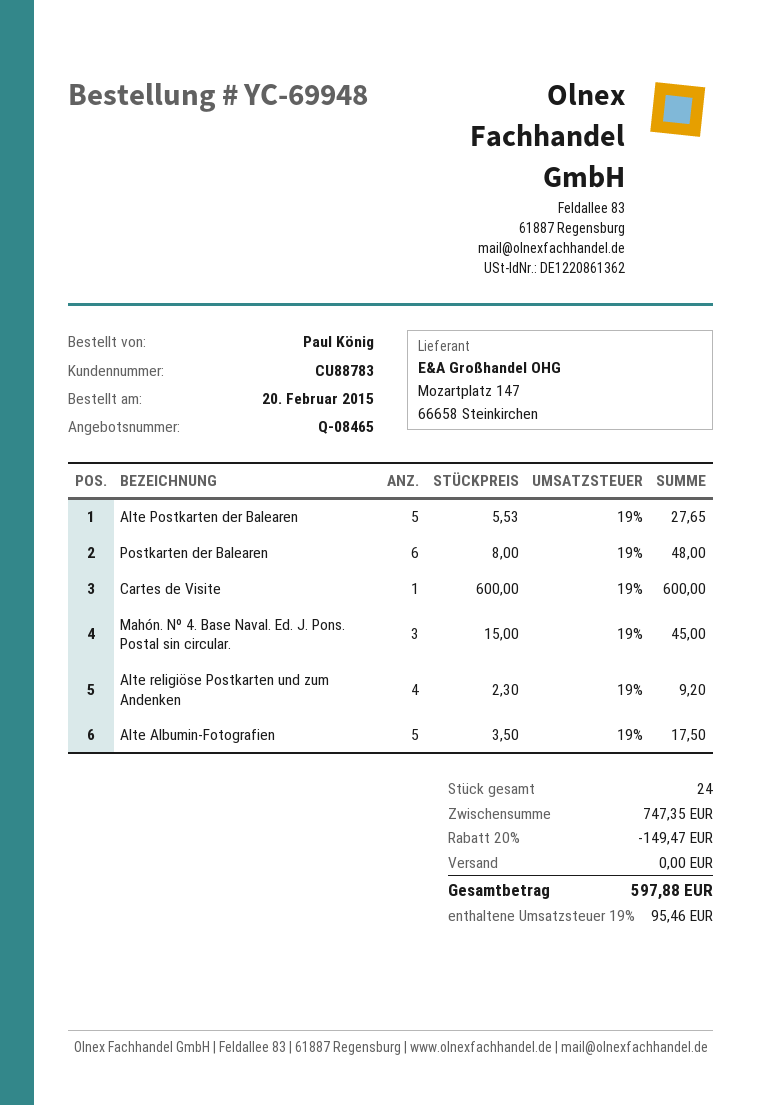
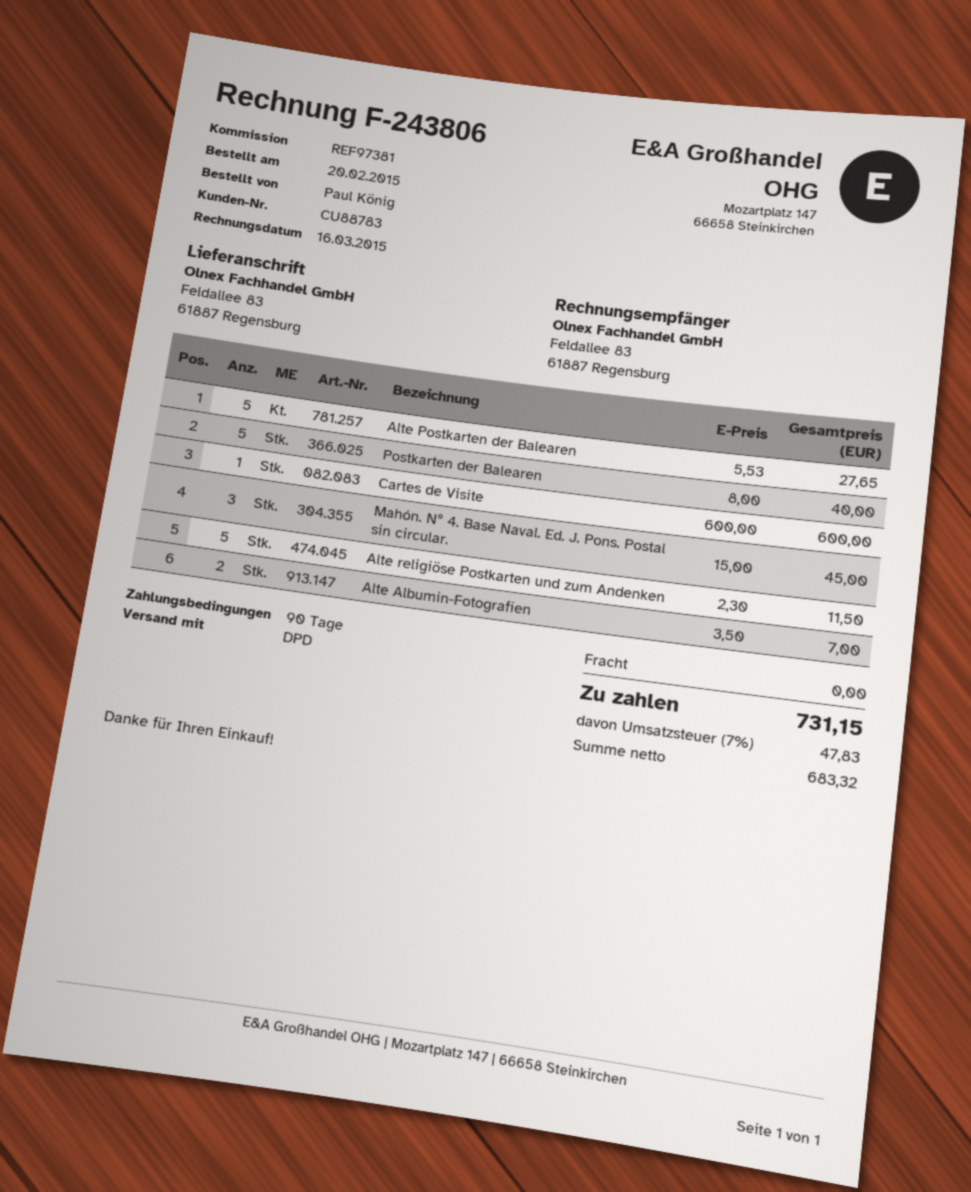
Postkarten der Balearen: 6 x 8.00 = 48.00 -> 5 x 8.00 = 40.00
Alte religiöse Postkarten und zum Andenken: 4 x 2.30 = 9.20 -> 5 x 2.30 = 11.50
Alte Albumin-Fotografien: 5 x 3.50 = 17.50 -> 2 x 3.50 = 7.00
discount: 20% = 149.47 -> none
tax: 19% = 95.46 -> 7% = 47.83
total: 597.88 -> 731.15

